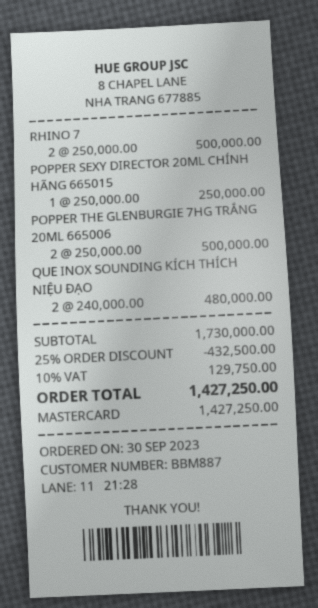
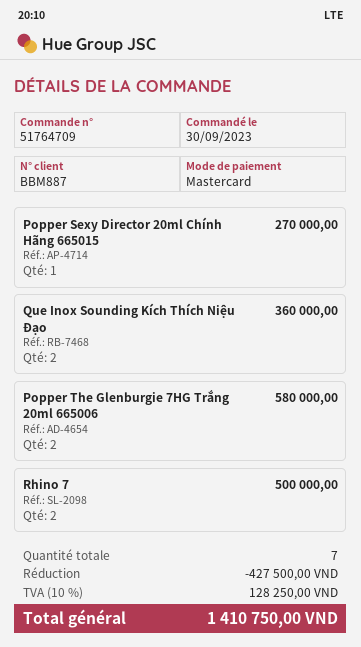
POPPER SEXY DIRECTOR 20ML CHÍNH HÃNG 665015: 1 for 250000.00 -> 1 for 270000.00
POPPER THE GLENBURGIE 7HG TRẮNG 20ML 665006: 2 for 500000.00 -> 2 for 580000.00
QUE INOX SOUNDING KÍCH THÍCH NIỆU ĐẠO: 2 for 480000.00 -> 2 for 360000.00
discount: 432500.00 -> 427500.00
tax: 10% = 129750.00 -> 10% = 128250.00
total: 1427250.00 -> 1410750.00

